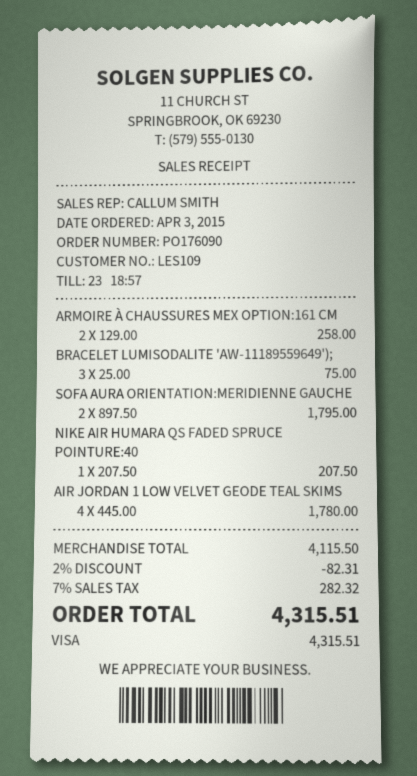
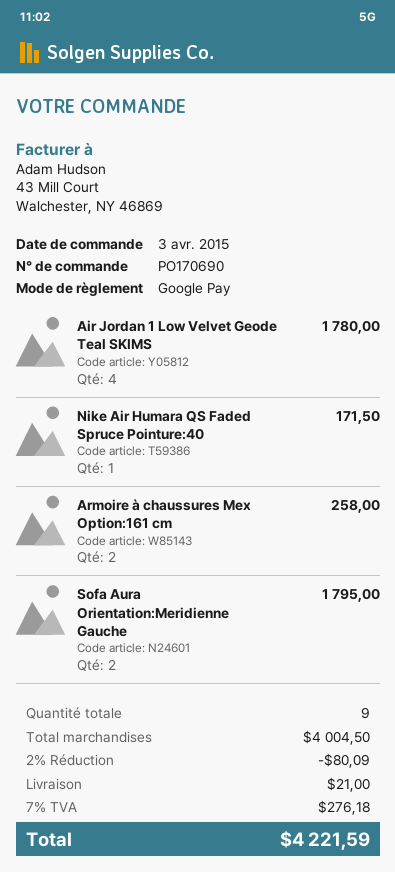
order number: PO176090 -> PO170690
payment method: Visa -> Google Pay
BRACELET LUMISODALITE 'AW-11189559649');: 3 for 75.00 -> none
NIKE AIR HUMARA QS FADED SPRUCE POINTURE:40: 1 for 207.50 -> 1 for 171.50
subtotal: 4115.50 -> 4004.50
discount: 2% = 82.31 -> 2% = 80.09
shipping: none -> 21.00
tax: 7% = 282.32 -> 7% = 276.18
total: 4315.51 -> 4221.59

